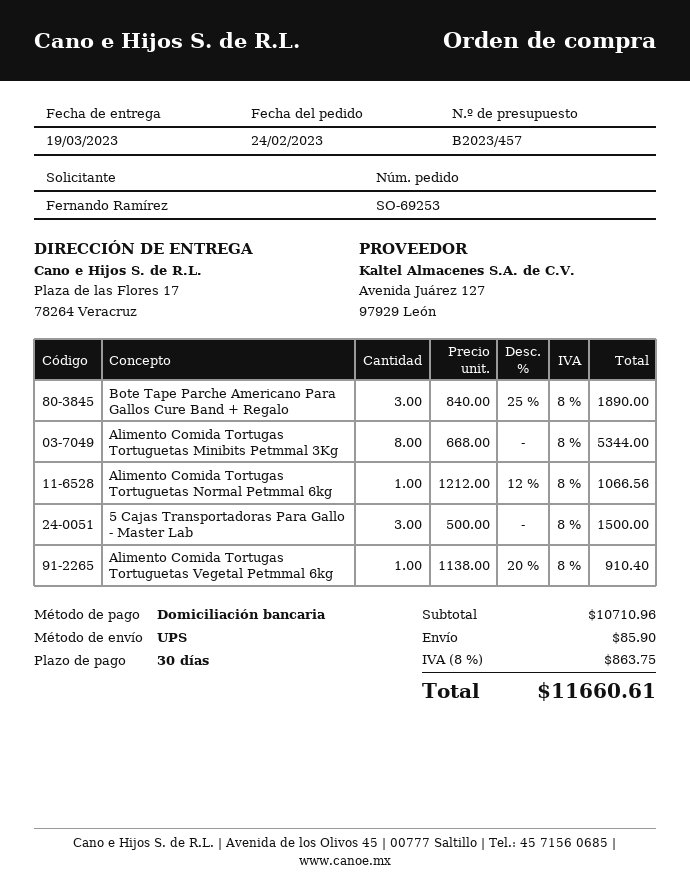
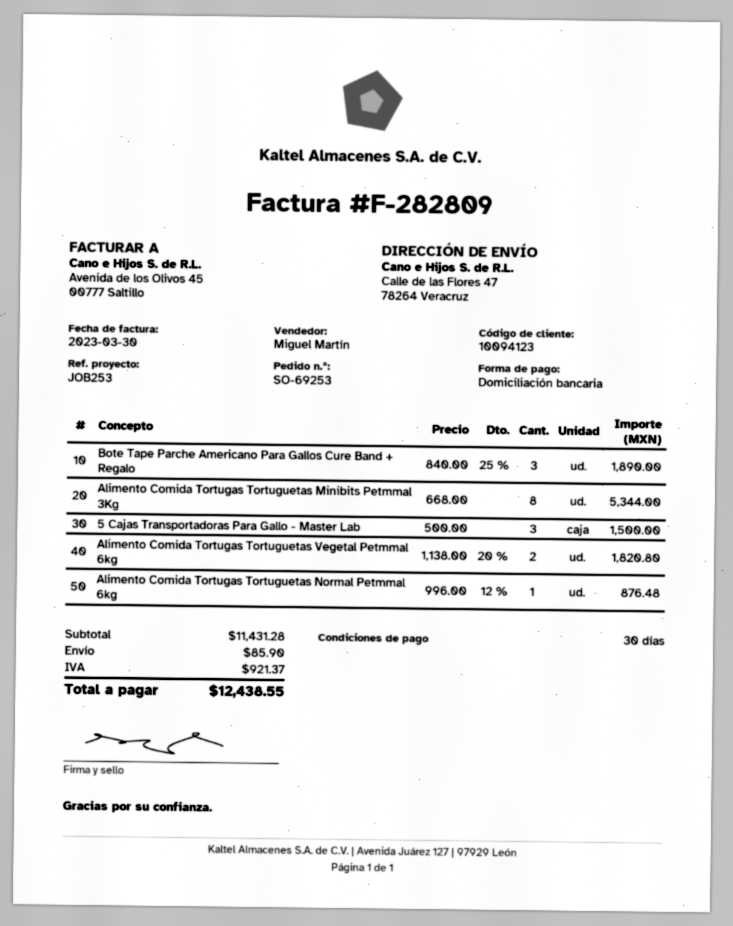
ship to: Plaza de las Flores 17, 78264 Veracruz -> Calle de las Flores 47, 78264 Veracruz
Alimento Comida Tortugas Tortuguetas Normal Petmmal 6kg: 1 x 1212.00 - 12% = 1066.56 -> 1 x 996.00 - 12% = 876.48
Alimento Comida Tortugas Tortuguetas Vegetal Petmmal 6kg: 1 x 1138.00 - 20% = 910.40 -> 2 x 1138.00 - 20% = 1820.80
subtotal: 10710.96 -> 11431.28
tax: 863.75 -> 921.37
total: 11660.61 -> 12438.55

